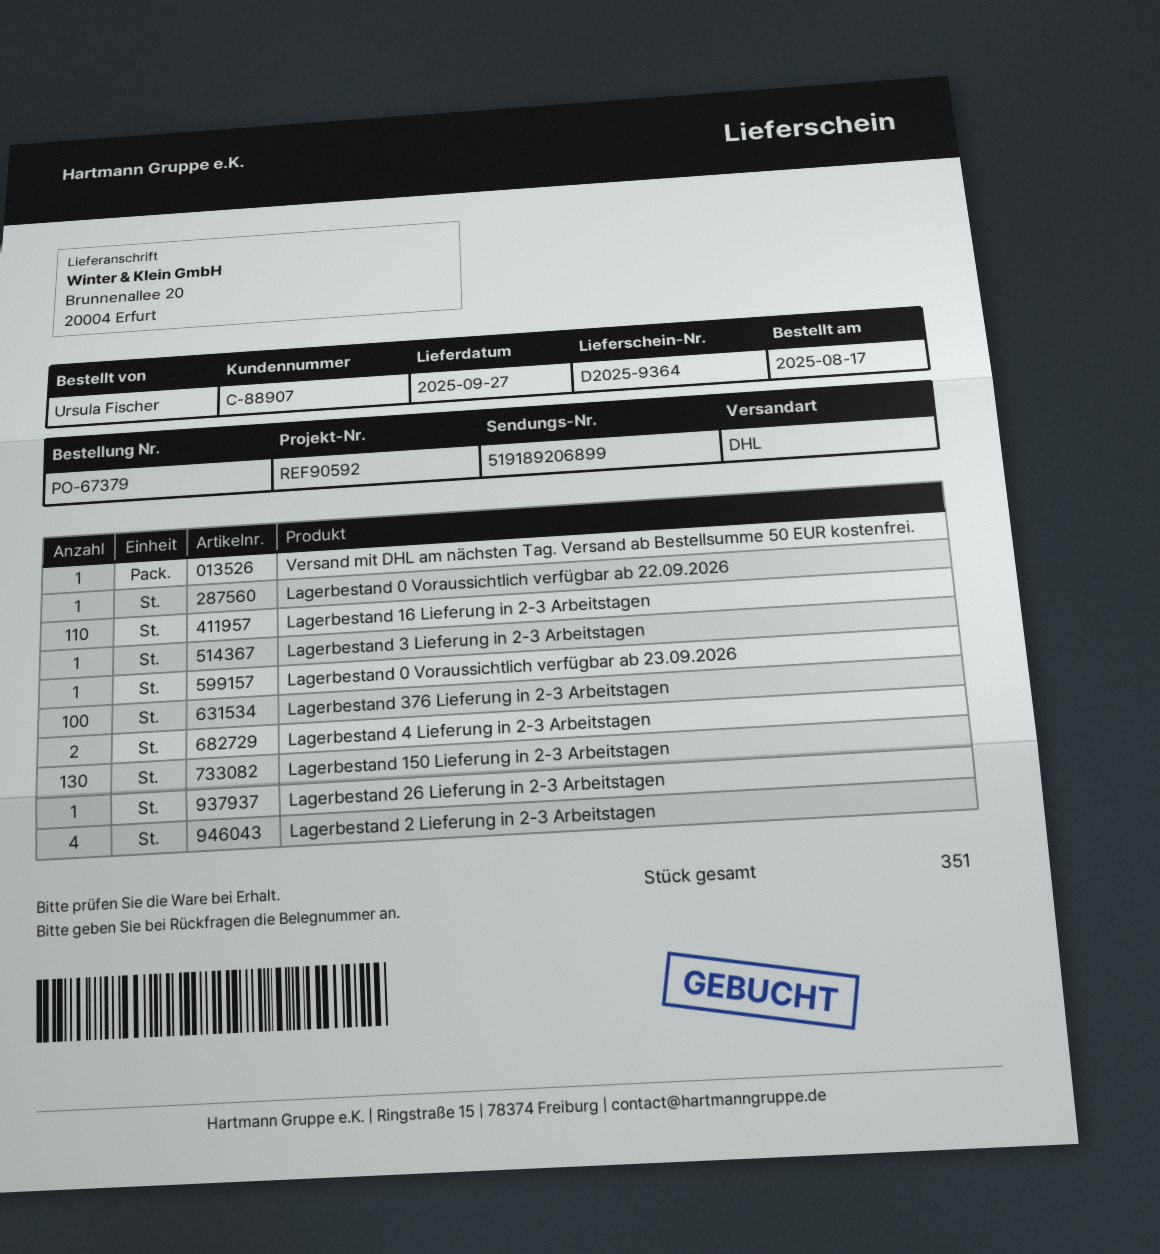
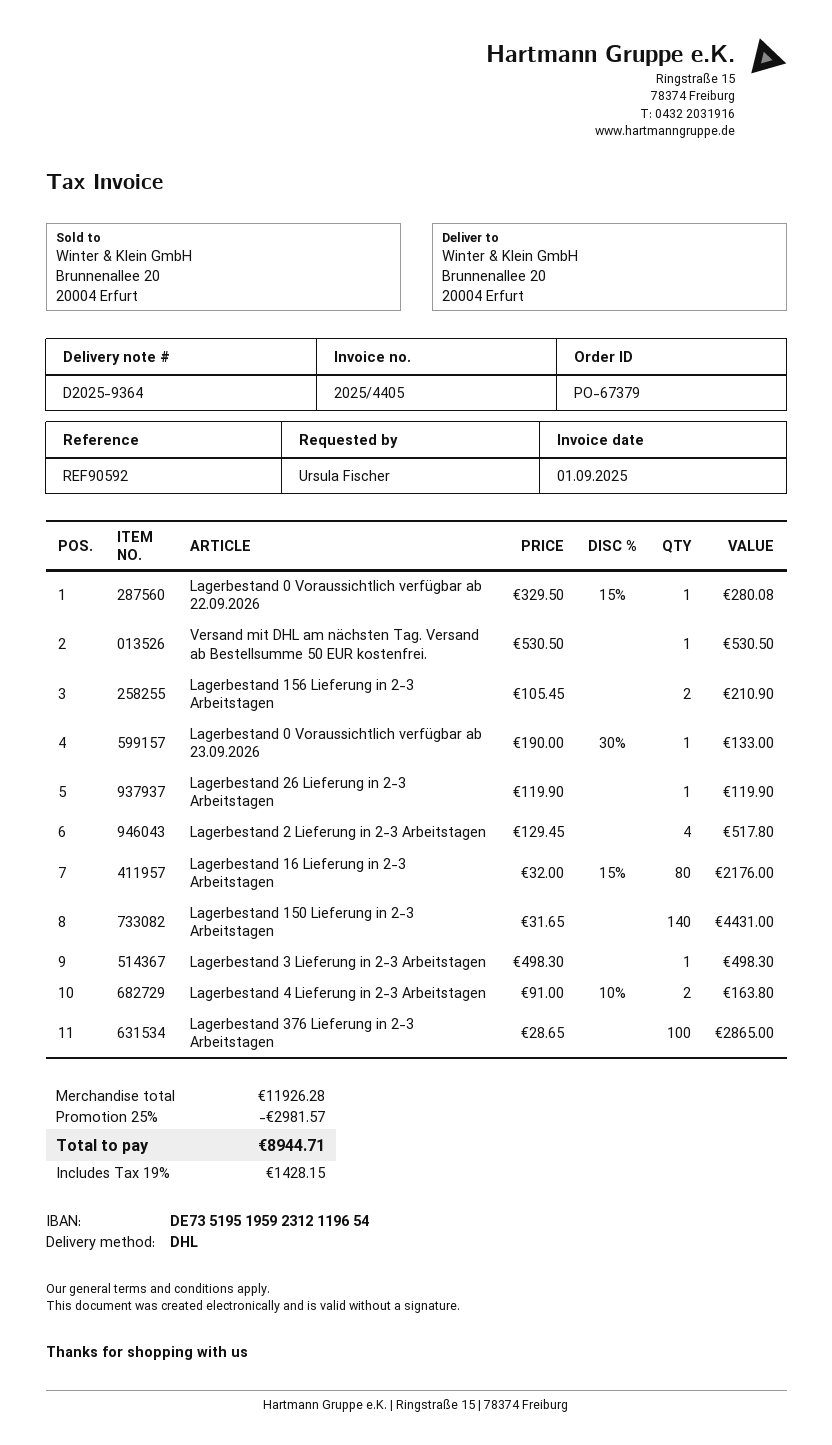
Lagerbestand 16 Lieferung in 2-3 Arbeitstagen: 110 -> 80
Lagerbestand 150 Lieferung in 2-3 Arbeitstagen: 130 -> 140
Lagerbestand 156 Lieferung in 2-3 Arbeitstagen: none -> 2

